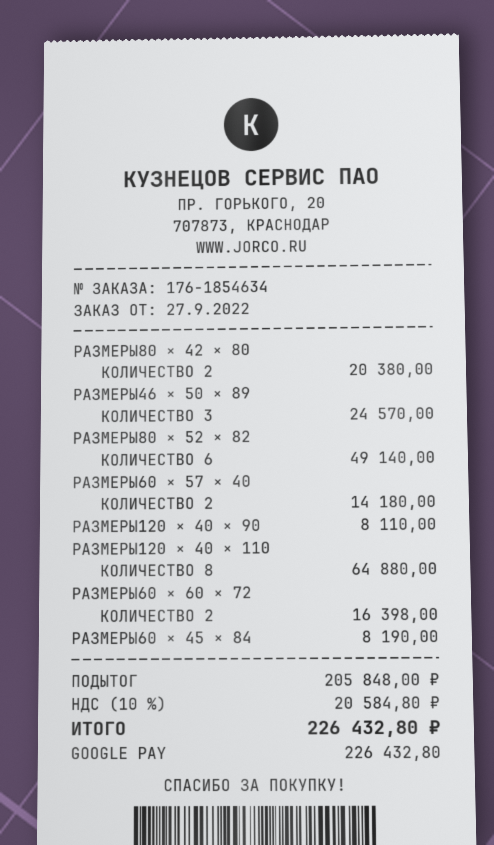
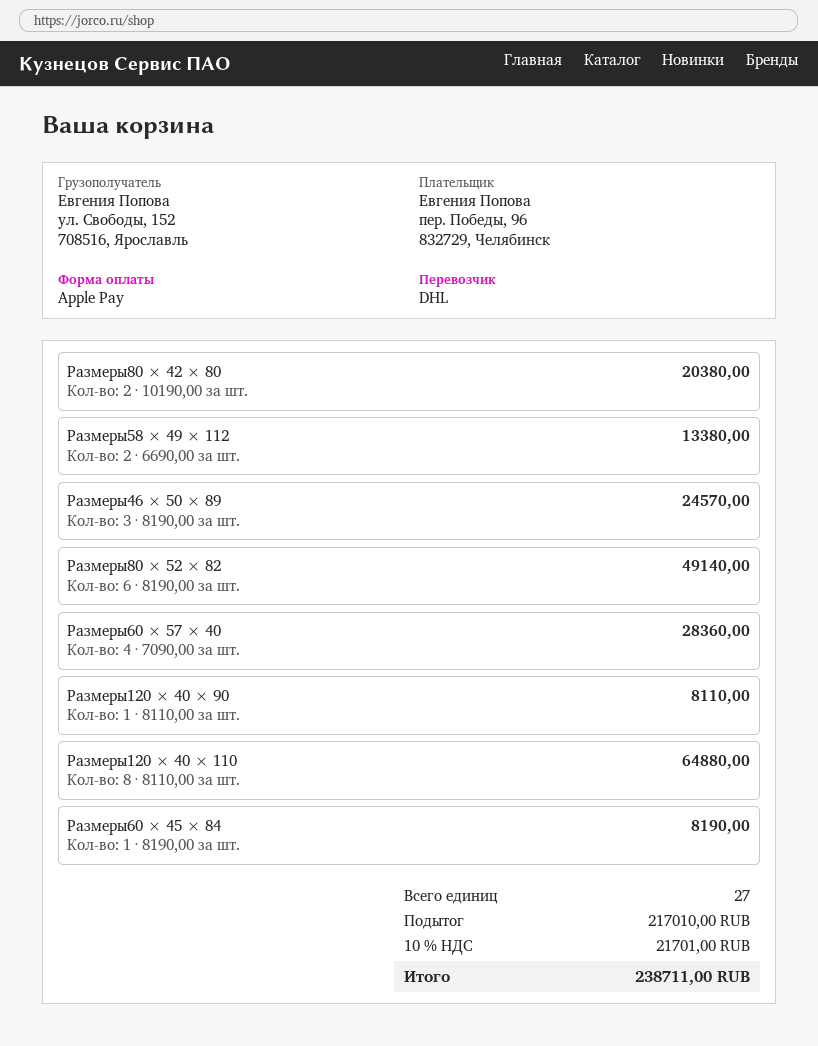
payment method: Google Pay -> Apple Pay
РАЗМЕРЫ60 × 57 × 40: 2 for 14180.00 -> 4 for 28360.00
РАЗМЕРЫ60 × 60 × 72: 2 for 16398.00 -> none
Размеры58 × 49 × 112: none -> 2 for 13380.00
subtotal: 205848.00 -> 217010.00
tax: 10% = 20584.80 -> 10% = 21701.00
total: 226432.80 -> 238711.00

